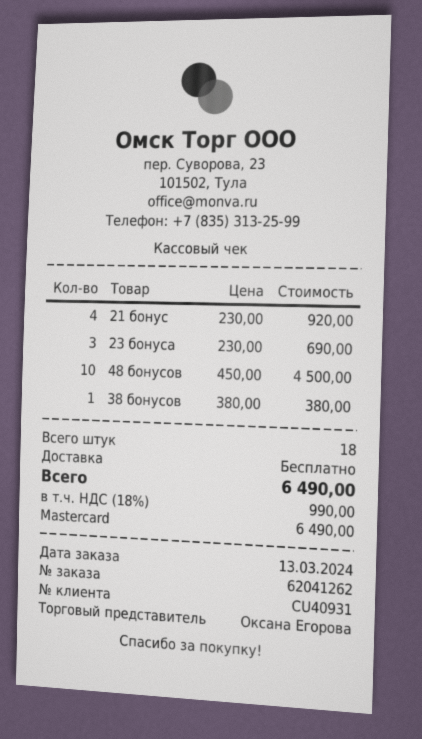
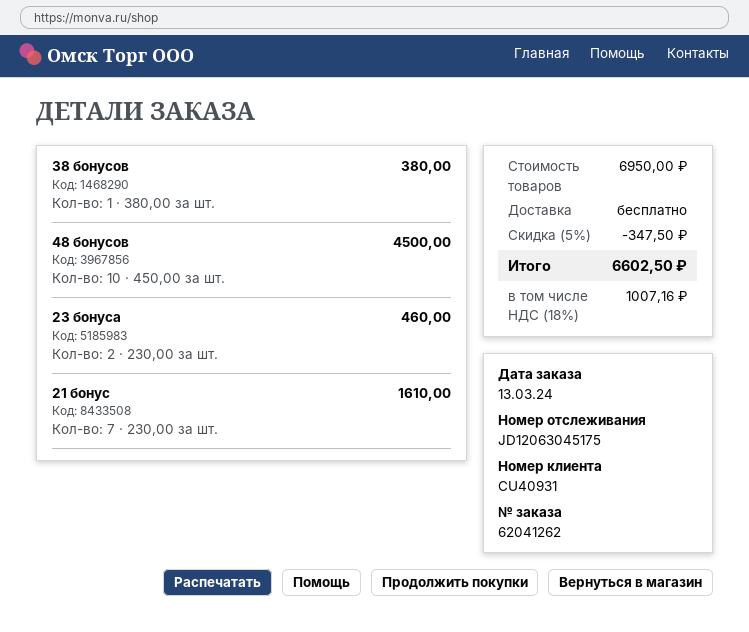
21 бонус: 4 x 230.00 = 920.00 -> 7 x 230.00 = 1610.00
23 бонуса: 3 x 230.00 = 690.00 -> 2 x 230.00 = 460.00
discount: none -> 5% = 347.50
tax: 18% = 990.00 -> 18% = 1007.16
total: 6490.00 -> 6602.50

